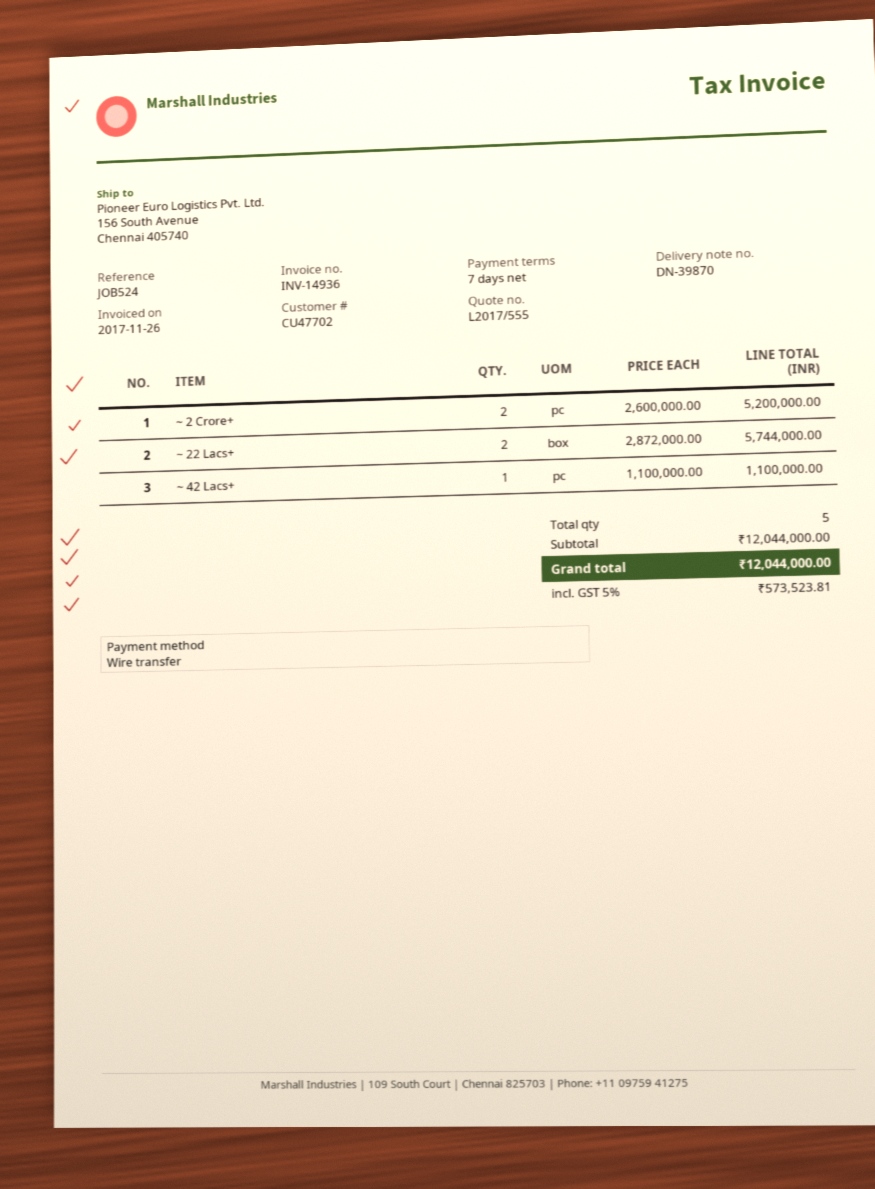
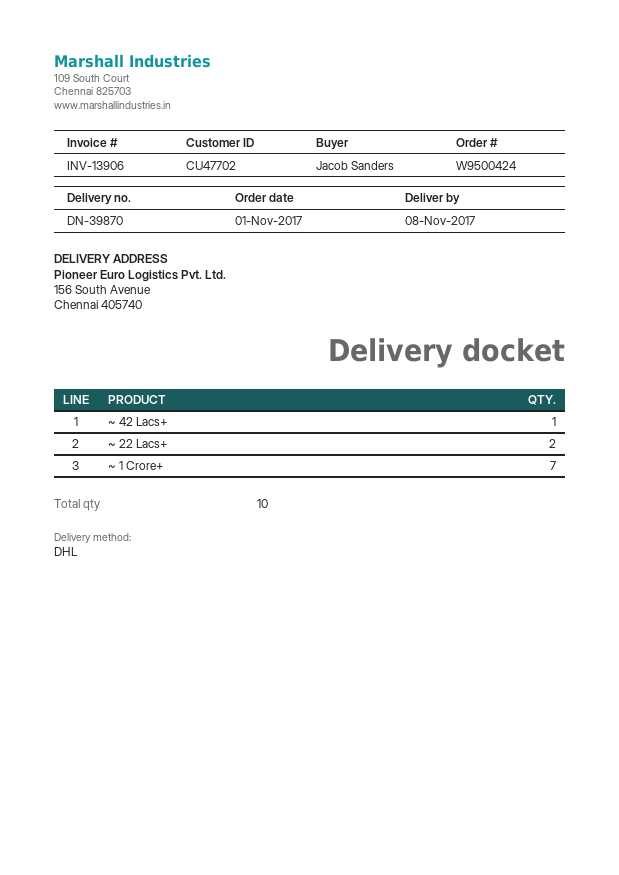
invoice number: INV-14936 -> INV-13906
~ 2 Crore+: 2 -> none
~ 1 Crore+: none -> 7
total quantity: 5 -> 10

